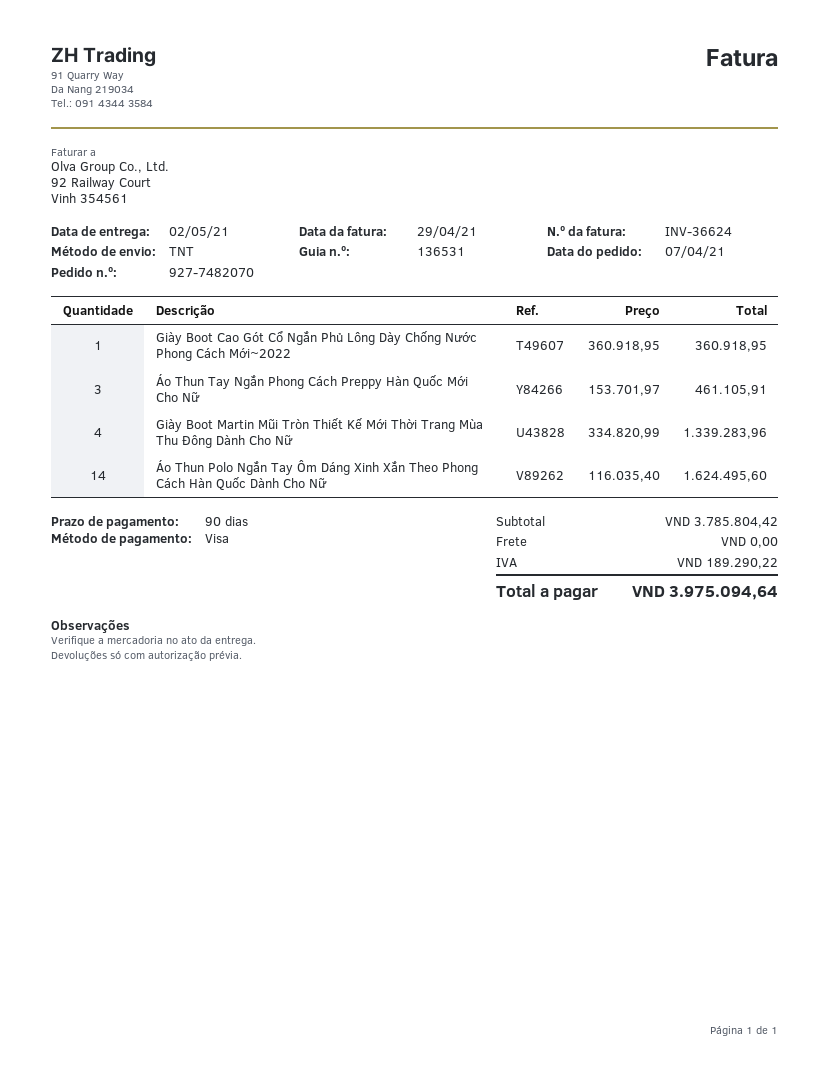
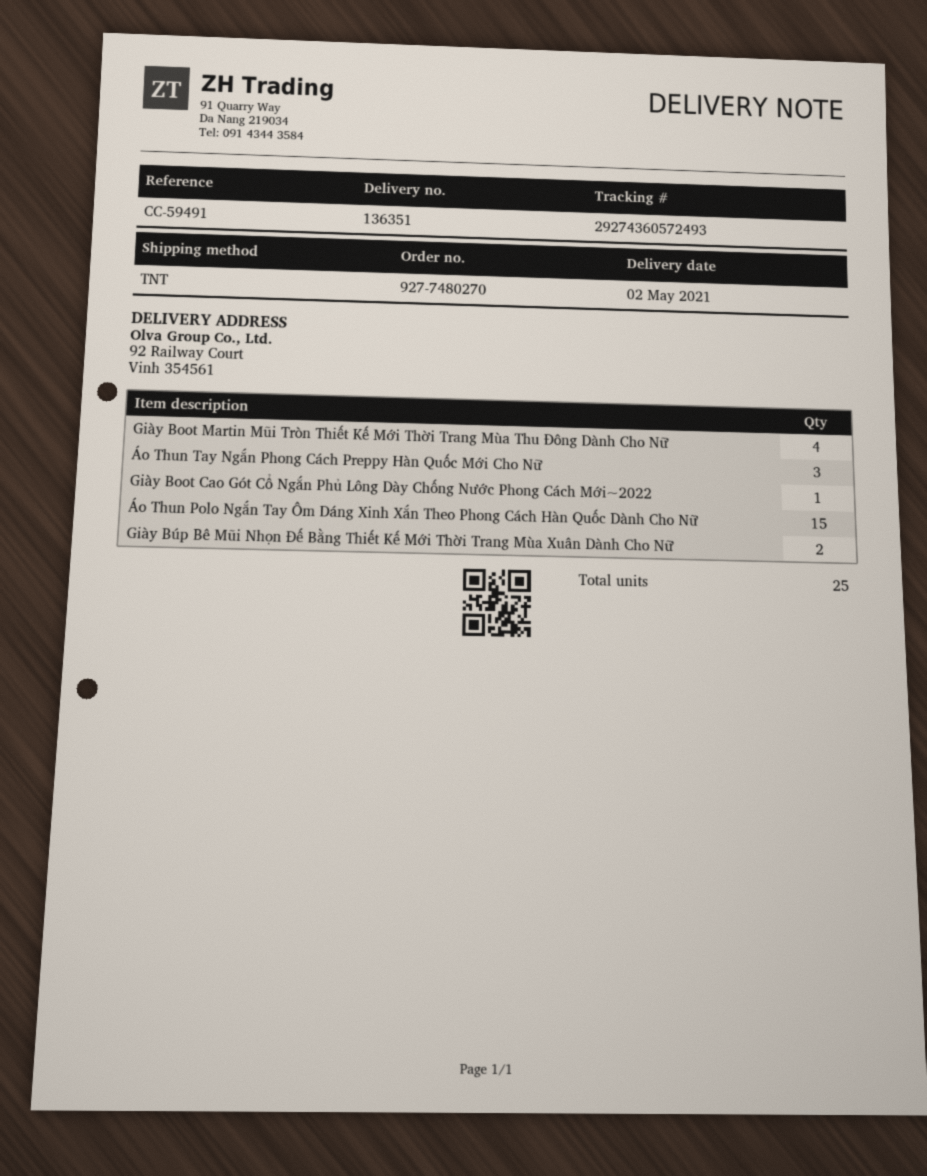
order number: 927-7482070 -> 927-7480270
delivery note number: 136531 -> 136351
Áo Thun Polo Ngắn Tay Ôm Dáng Xinh Xắn Theo Phong Cách Hàn Quốc Dành Cho Nữ: 14 -> 15
Giày Búp Bê Mũi Nhọn Đế Bằng Thiết Kế Mới Thời Trang Mùa Xuân Dành Cho Nữ: none -> 2

